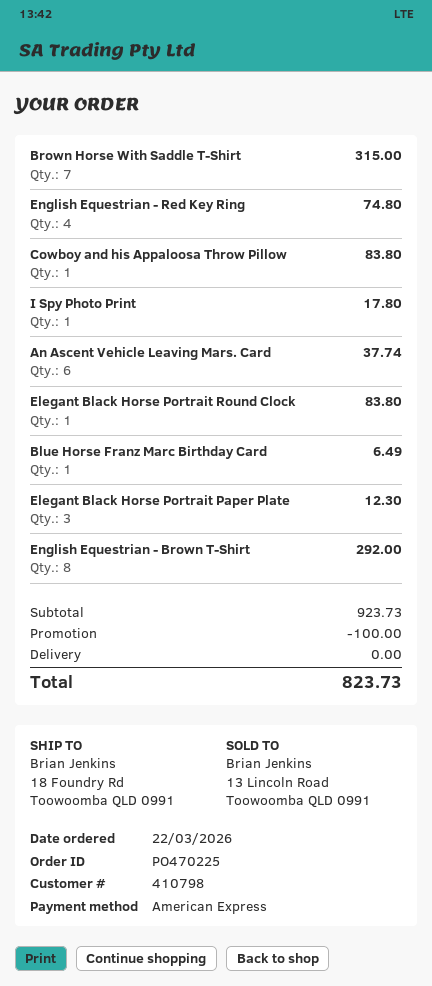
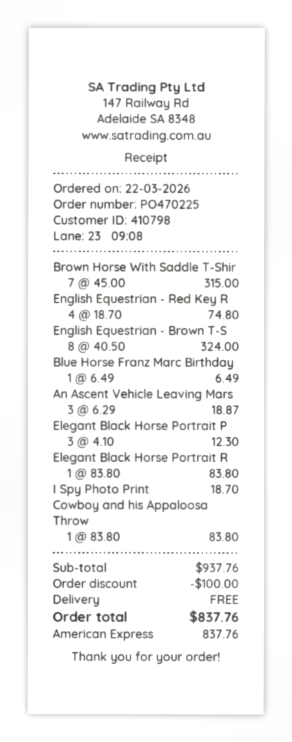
I Spy Photo Print: 1 for 17.80 -> 1 for 18.70
An Ascent Vehicle Leaving Mars. Card: 6 for 37.74 -> 3 for 18.87
English Equestrian - Brown T-Shirt: 8 for 292.00 -> 8 for 324.00
subtotal: 923.73 -> 937.76
total: 823.73 -> 837.76

